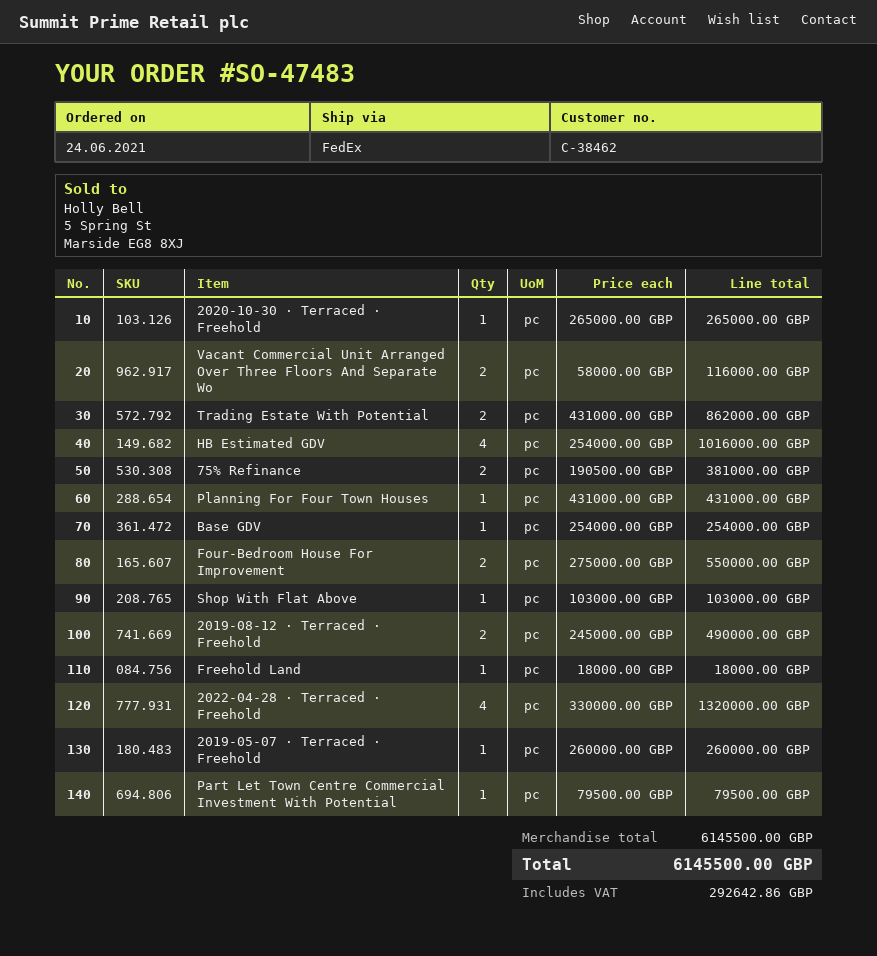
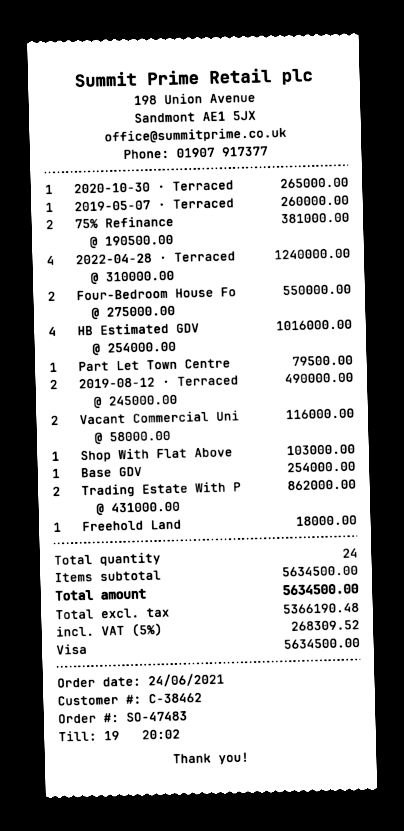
Planning For Four Town Houses: 1 x 431000.00 = 431000.00 -> none
2022-04-28 · Terraced · Freehold: 4 x 330000.00 = 1320000.00 -> 4 x 310000.00 = 1240000.00
subtotal: 6145500.00 -> 5634500.00
tax: 292642.86 -> 268309.52
total: 6145500.00 -> 5634500.00

